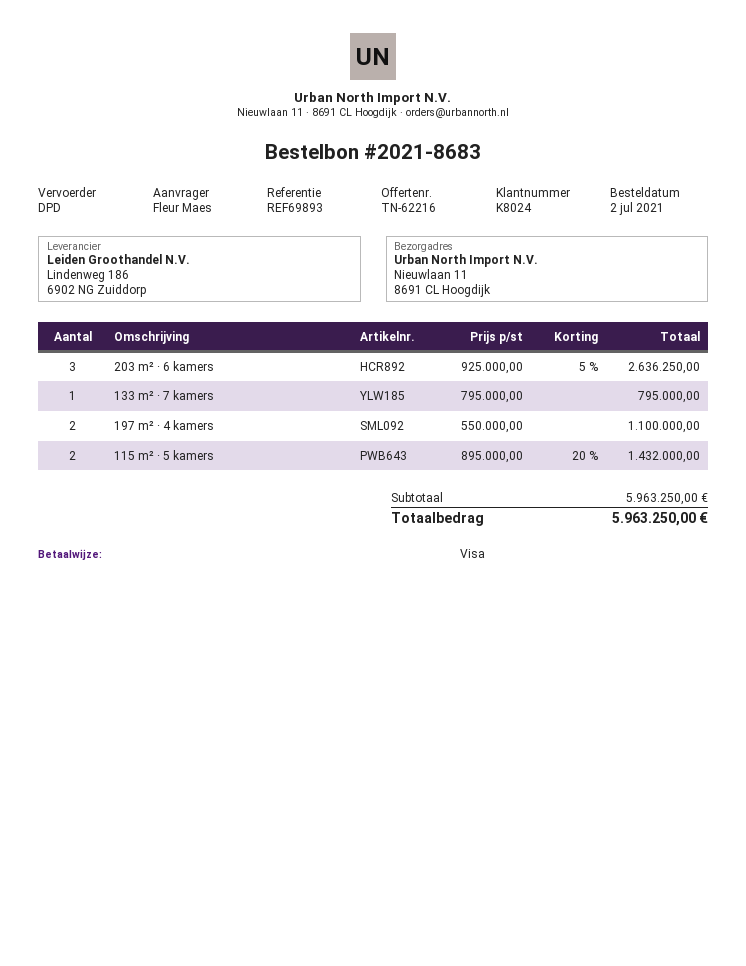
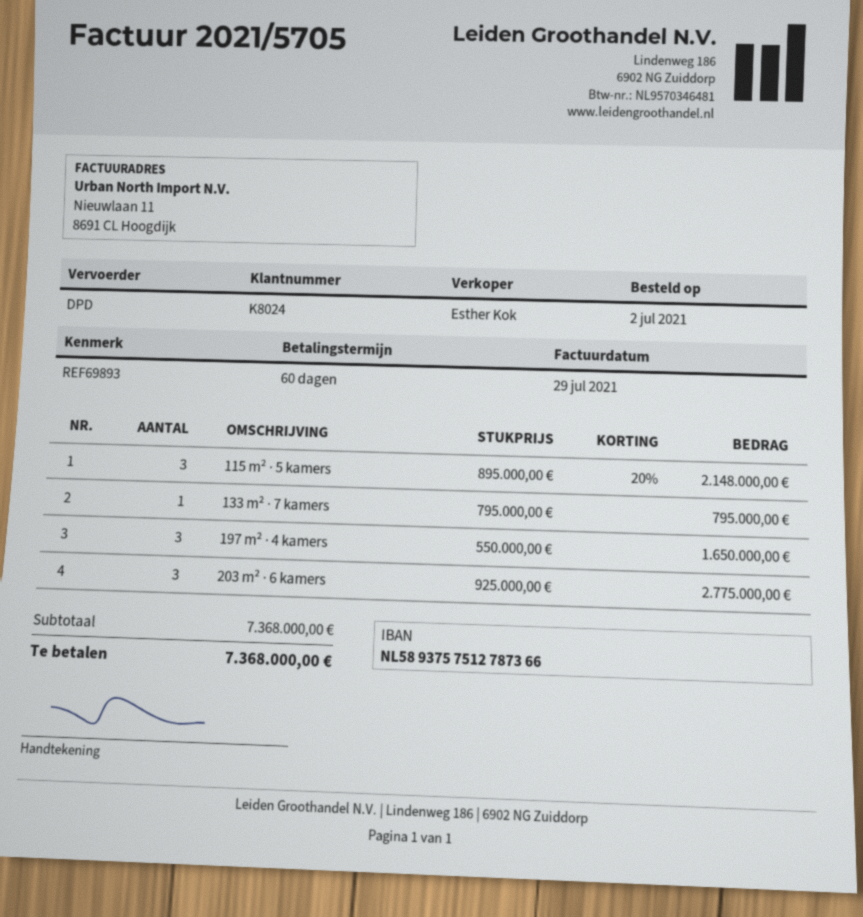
203 m² · 6 kamers: 3 x 925000.00 - 5% = 2636250.00 -> 3 x 925000.00 = 2775000.00
197 m² · 4 kamers: 2 x 550000.00 = 1100000.00 -> 3 x 550000.00 = 1650000.00
115 m² · 5 kamers: 2 x 895000.00 - 20% = 1432000.00 -> 3 x 895000.00 - 20% = 2148000.00
subtotal: 5963250.00 -> 7368000.00
total: 5963250.00 -> 7368000.00

